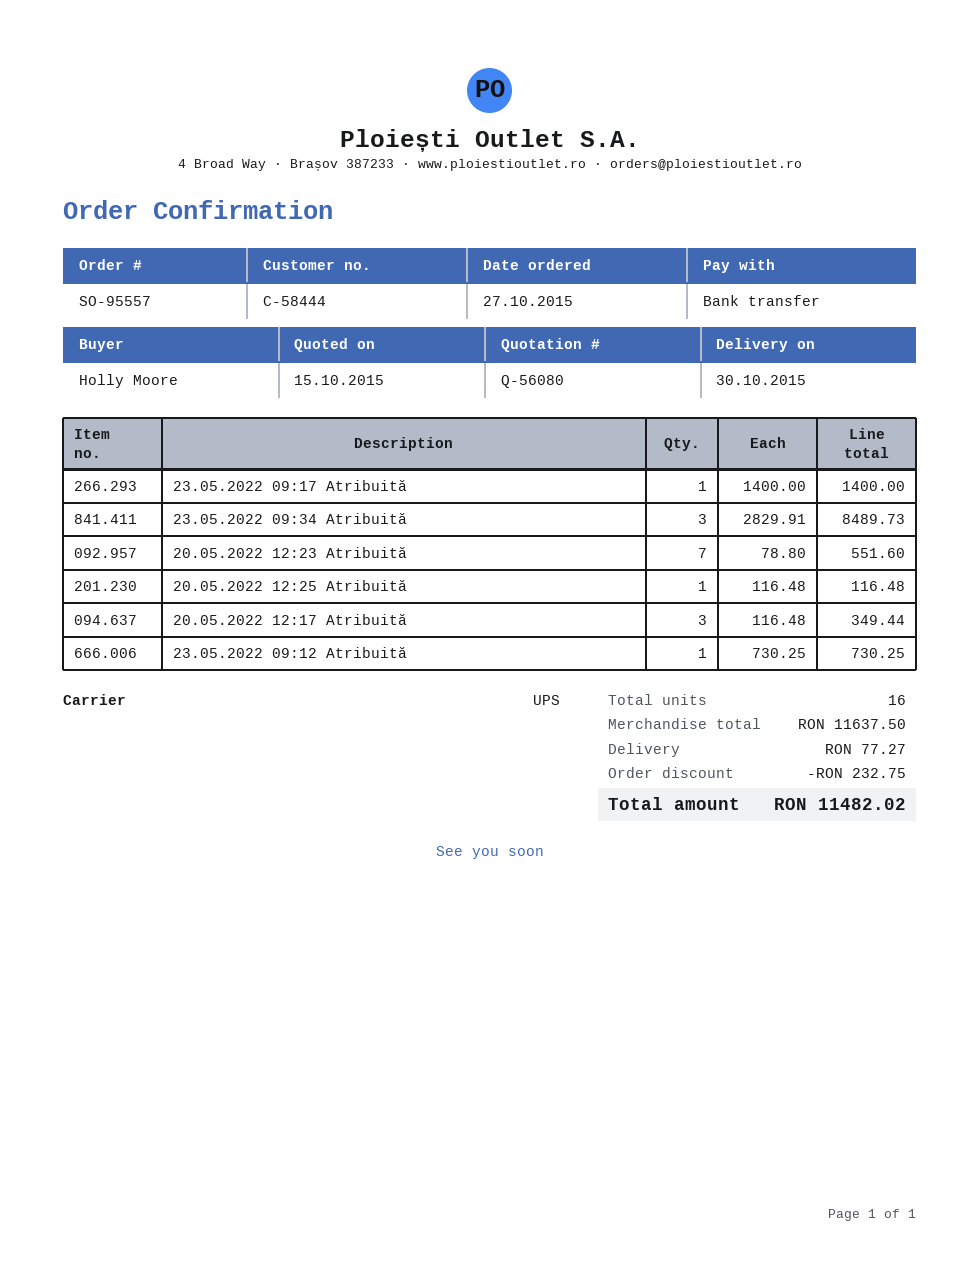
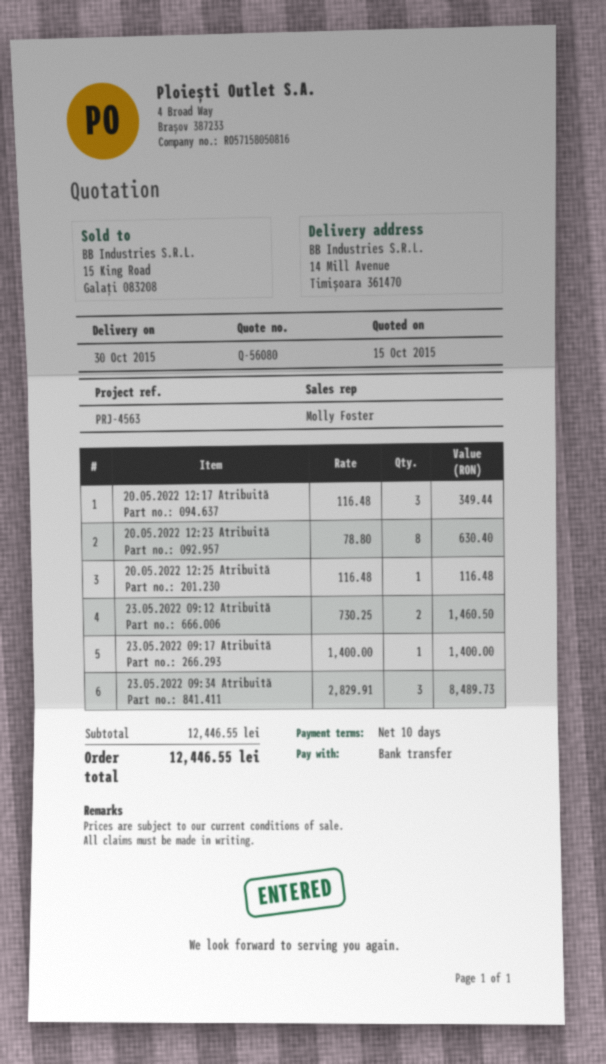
20.05.2022 12:23 Atribuită: 7 x 78.80 = 551.60 -> 8 x 78.80 = 630.40
23.05.2022 09:12 Atribuită: 1 x 730.25 = 730.25 -> 2 x 730.25 = 1460.50
subtotal: 11637.50 -> 12446.55
discount: 232.75 -> none
shipping: 77.27 -> none
total: 11482.02 -> 12446.55

